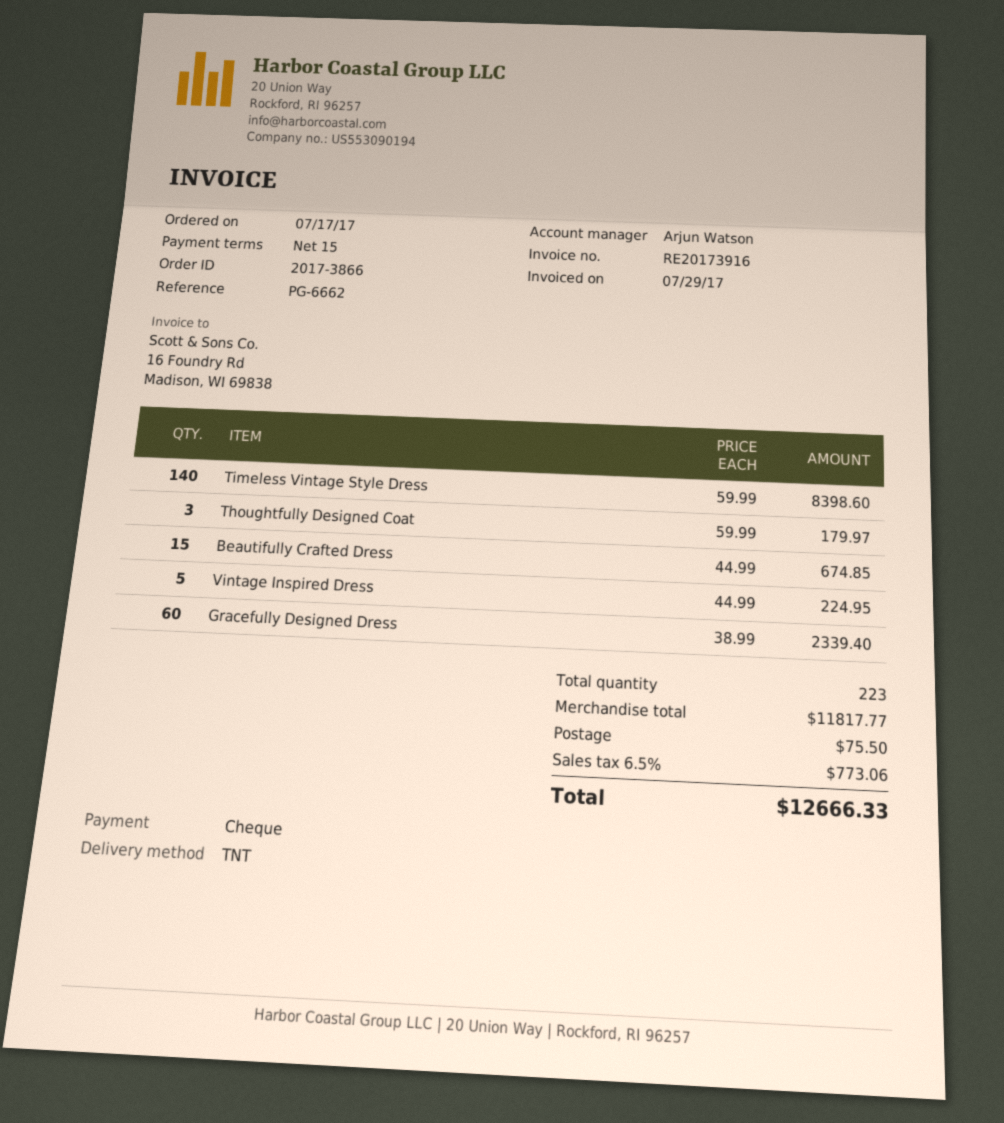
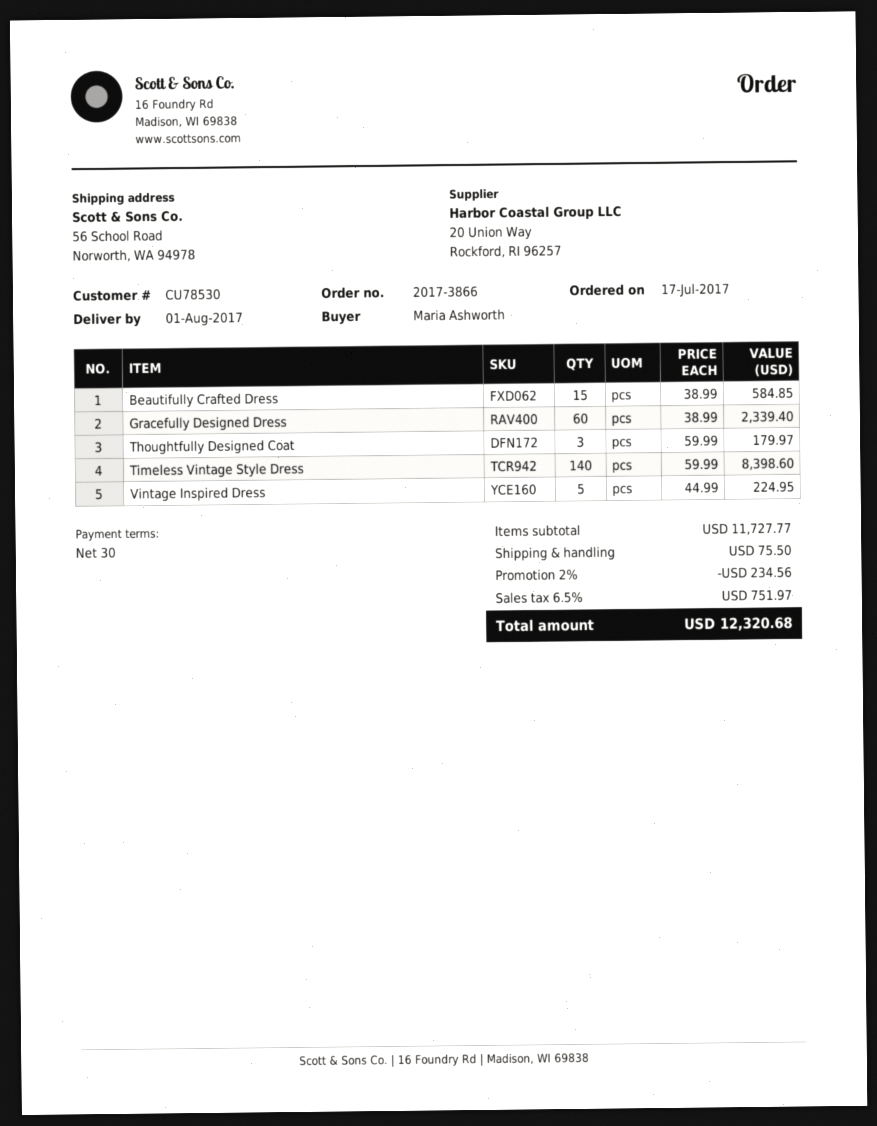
payment terms: 15 days -> 30 days
Beautifully Crafted Dress: 15 x 44.99 = 674.85 -> 15 x 38.99 = 584.85
subtotal: 11817.77 -> 11727.77
discount: none -> 2% = 234.56
tax: 6.5% = 773.06 -> 6.5% = 751.97
total: 12666.33 -> 12320.68

